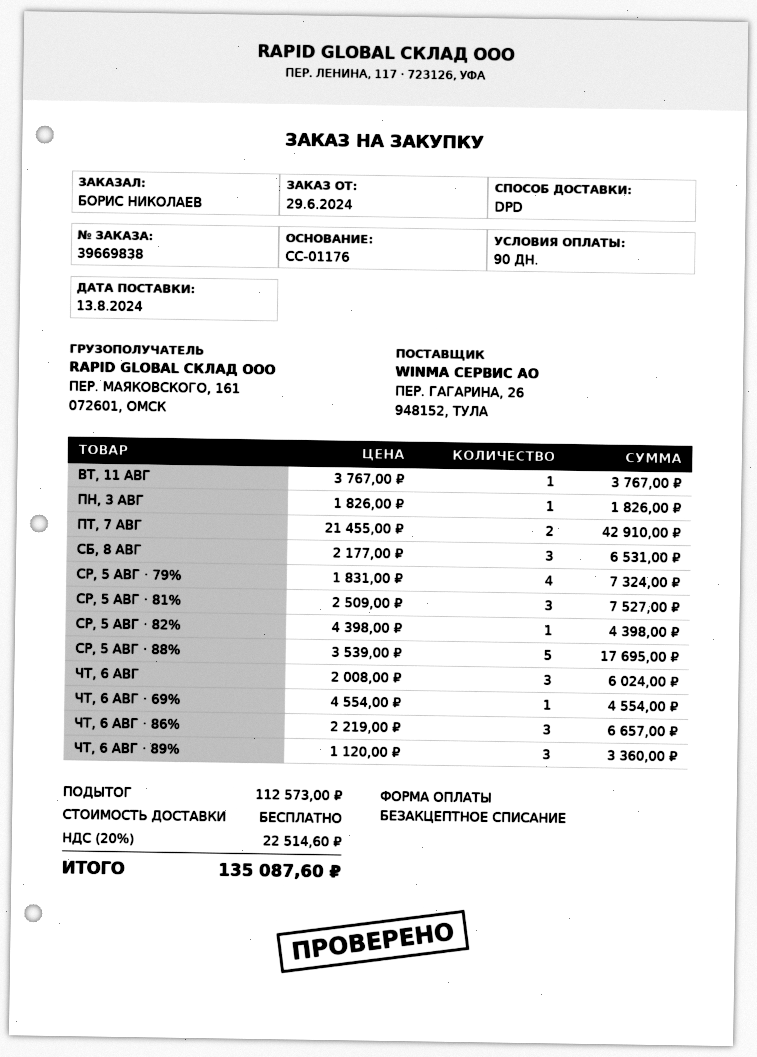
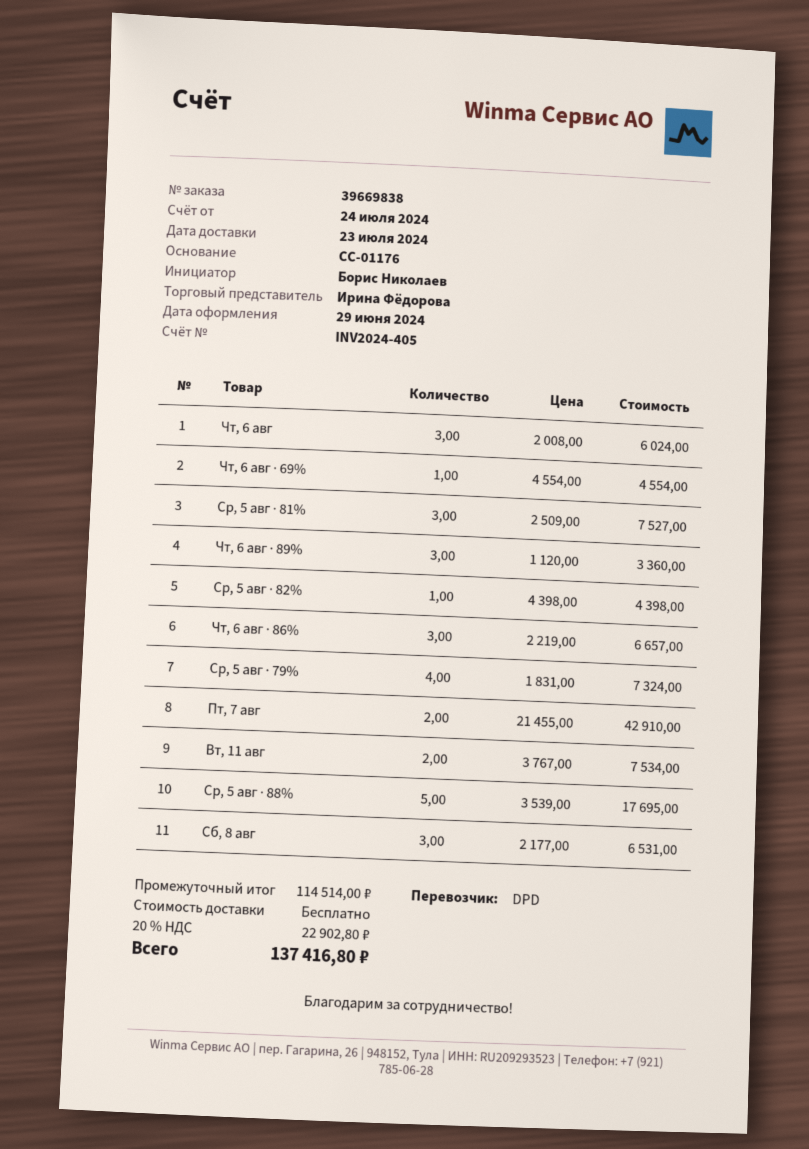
delivery date: 2024-08-13 -> 2024-07-23
ВТ, 11 АВГ: 1 x 3767.00 = 3767.00 -> 2 x 3767.00 = 7534.00
ПН, 3 АВГ: 1 x 1826.00 = 1826.00 -> none
subtotal: 112573.00 -> 114514.00
tax: 20% = 22514.60 -> 20% = 22902.80
total: 135087.60 -> 137416.80

